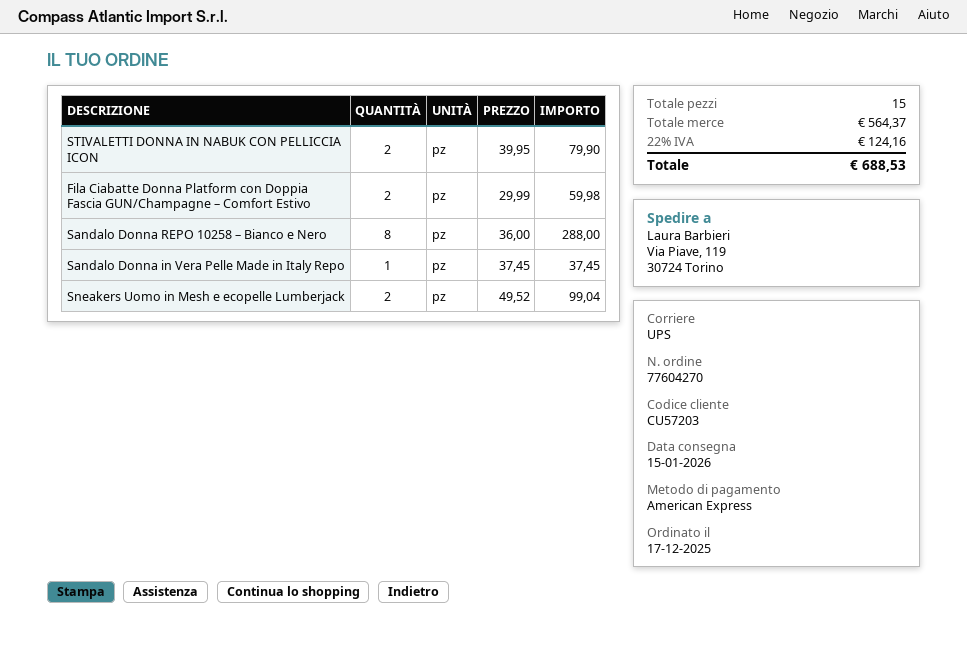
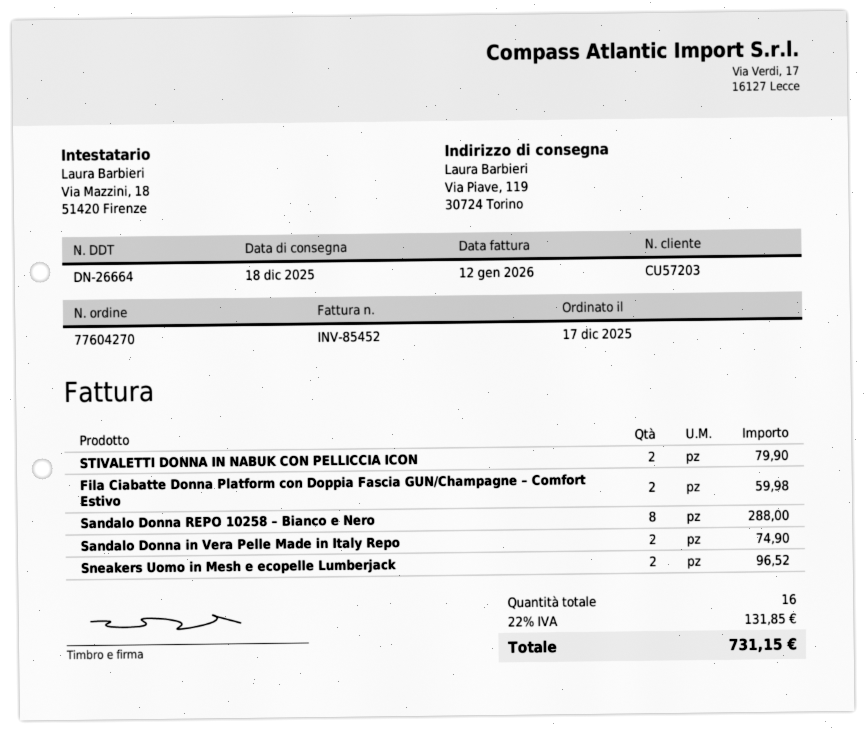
delivery date: 2026-01-15 -> 2025-12-18
Sandalo Donna in Vera Pelle Made in Italy Repo: 1 for 37.45 -> 2 for 74.90
Sneakers Uomo in Mesh e ecopelle Lumberjack: 2 for 99.04 -> 2 for 96.52
total quantity: 15 -> 16
tax: 22% = 124.16 -> 22% = 131.85
total: 688.53 -> 731.15

